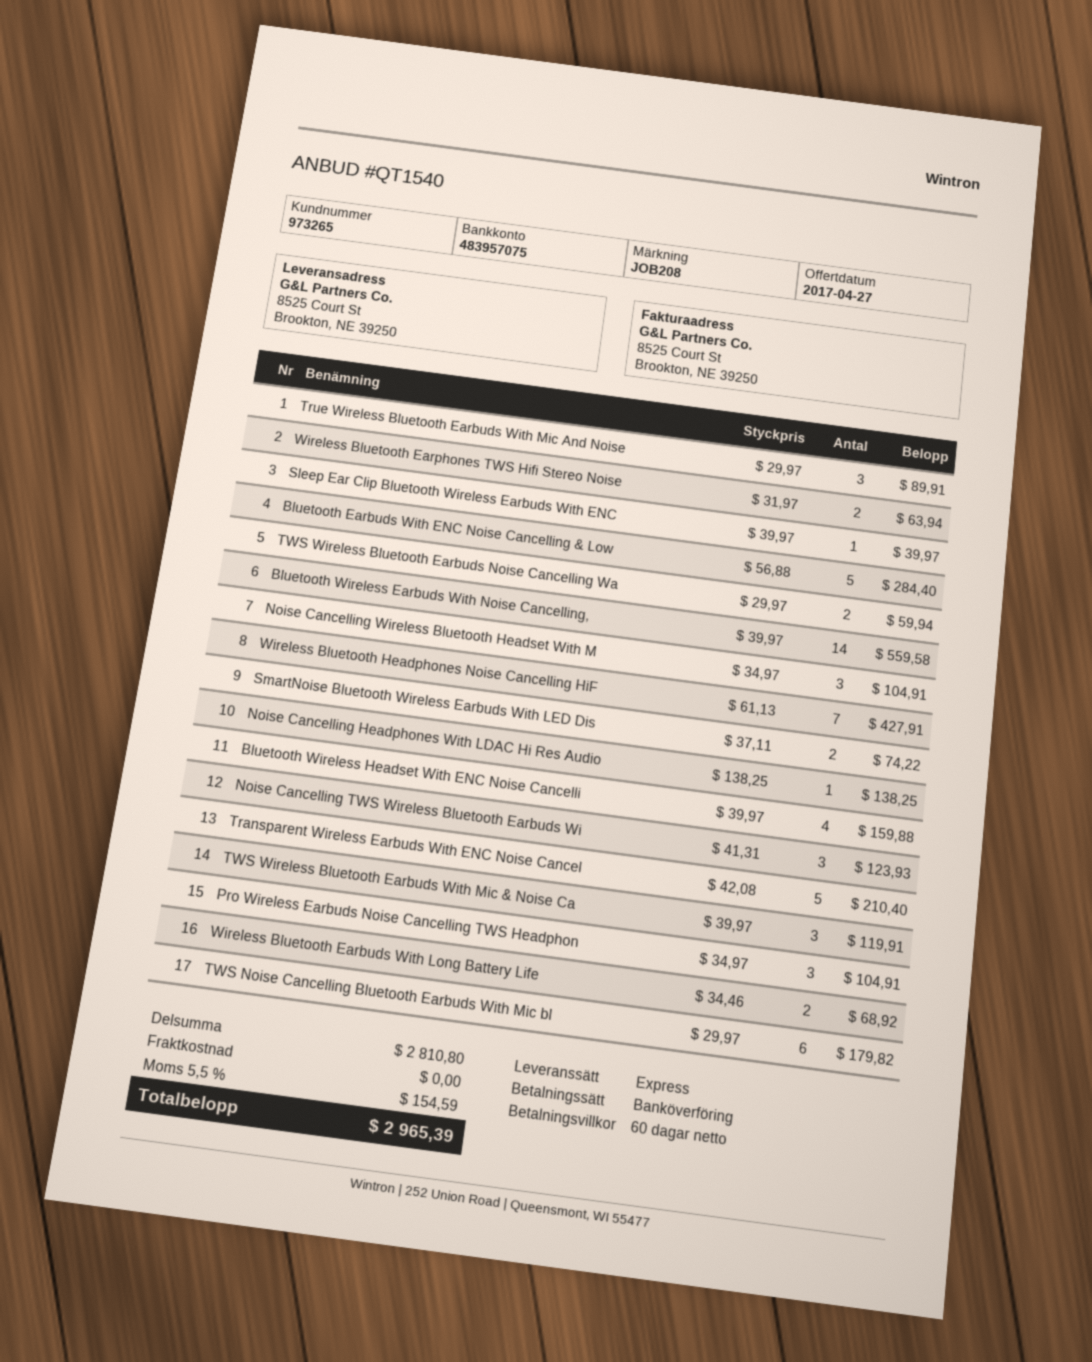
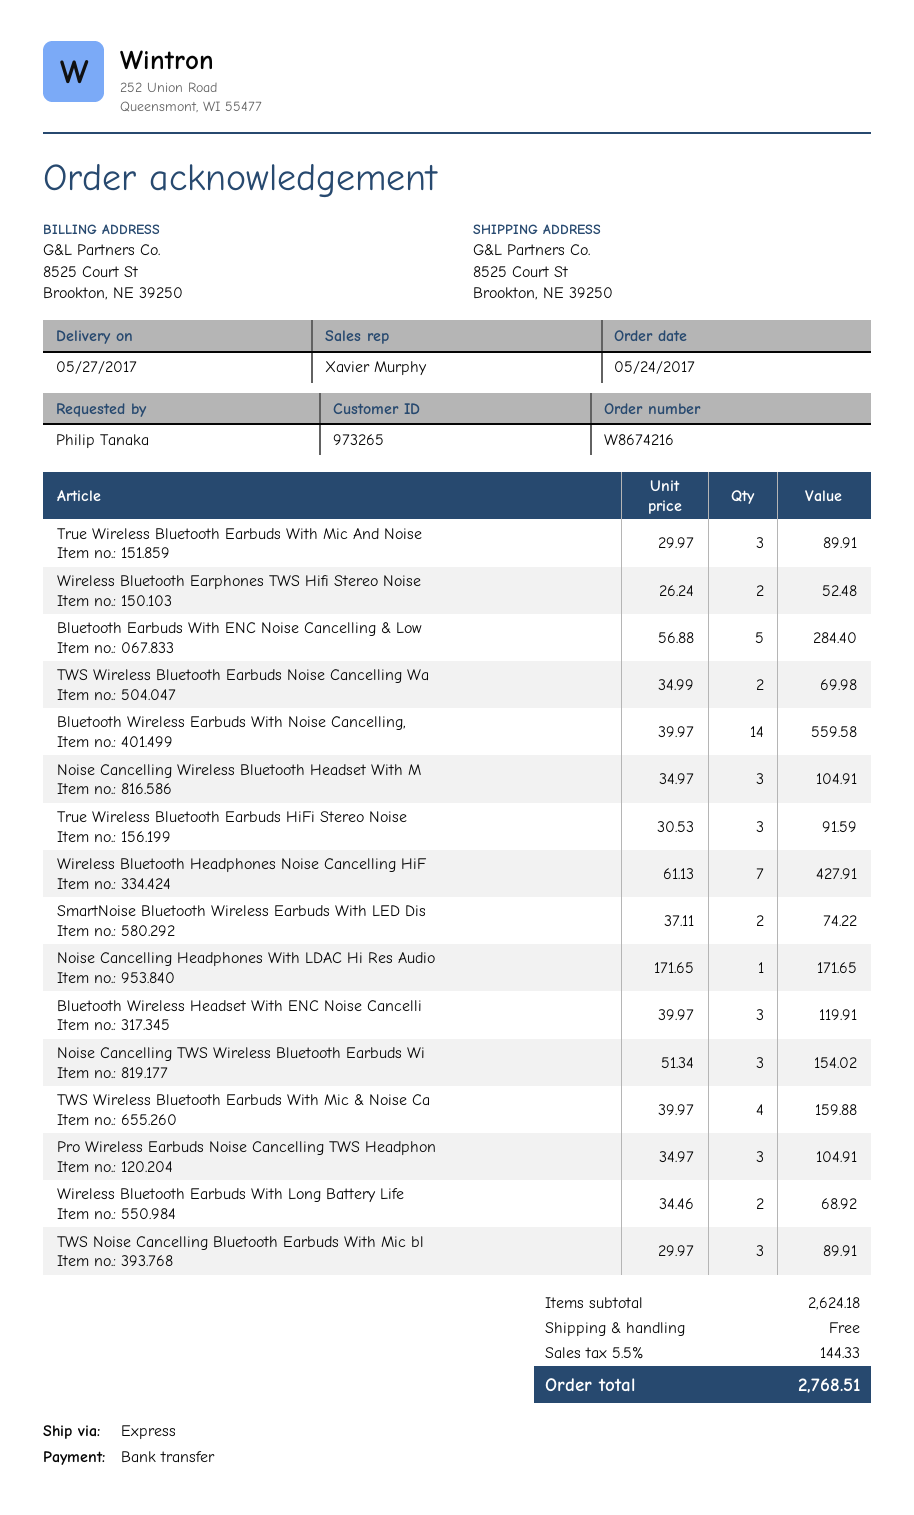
Wireless Bluetooth Earphones TWS Hifi Stereo Noise: 2 x 31.97 = 63.94 -> 2 x 26.24 = 52.48
Sleep Ear Clip Bluetooth Wireless Earbuds With ENC: 1 x 39.97 = 39.97 -> none
TWS Wireless Bluetooth Earbuds Noise Cancelling Wa: 2 x 29.97 = 59.94 -> 2 x 34.99 = 69.98
Noise Cancelling Headphones With LDAC Hi Res Audio: 1 x 138.25 = 138.25 -> 1 x 171.65 = 171.65
Bluetooth Wireless Headset With ENC Noise Cancelli: 4 x 39.97 = 159.88 -> 3 x 39.97 = 119.91
Noise Cancelling TWS Wireless Bluetooth Earbuds Wi: 3 x 41.31 = 123.93 -> 3 x 51.34 = 154.02
Transparent Wireless Earbuds With ENC Noise Cancel: 5 x 42.08 = 210.40 -> none
TWS Wireless Bluetooth Earbuds With Mic & Noise Ca: 3 x 39.97 = 119.91 -> 4 x 39.97 = 159.88
TWS Noise Cancelling Bluetooth Earbuds With Mic bl: 6 x 29.97 = 179.82 -> 3 x 29.97 = 89.91
True Wireless Bluetooth Earbuds HiFi Stereo Noise: none -> 3 x 30.53 = 91.59
subtotal: 2810.80 -> 2624.18
tax: 5.5% = 154.59 -> 5.5% = 144.33
total: 2965.39 -> 2768.51

